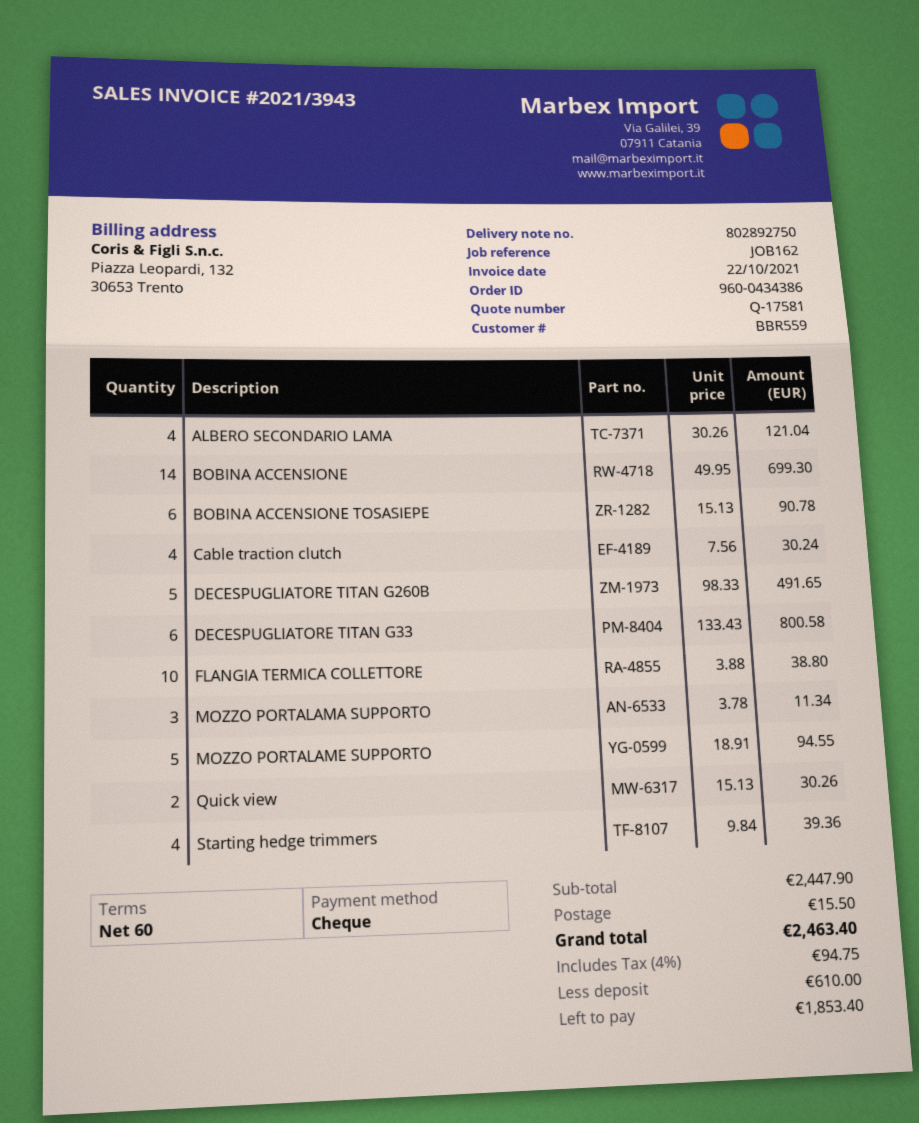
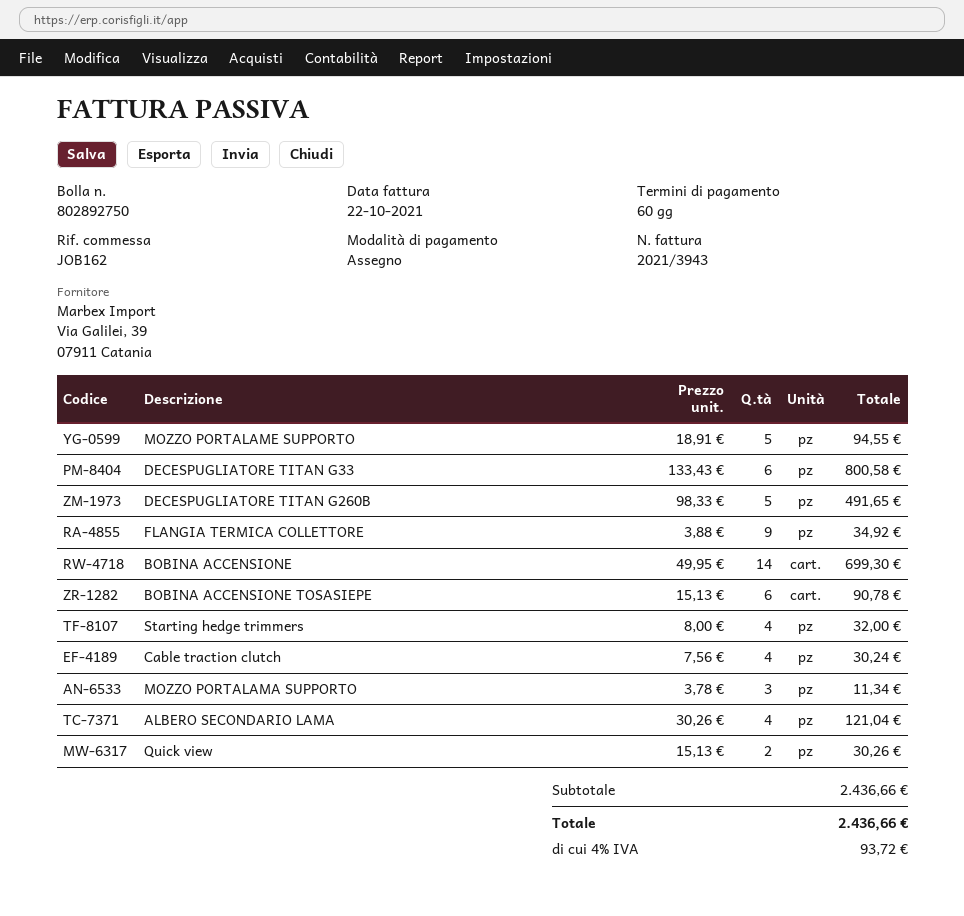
FLANGIA TERMICA COLLETTORE: 10 x 3.88 = 38.80 -> 9 x 3.88 = 34.92
Starting hedge trimmers: 4 x 9.84 = 39.36 -> 4 x 8.00 = 32.00
subtotal: 2447.90 -> 2436.66
shipping: 15.50 -> none
tax: 4% = 94.75 -> 4% = 93.72
total: 2463.40 -> 2436.66

